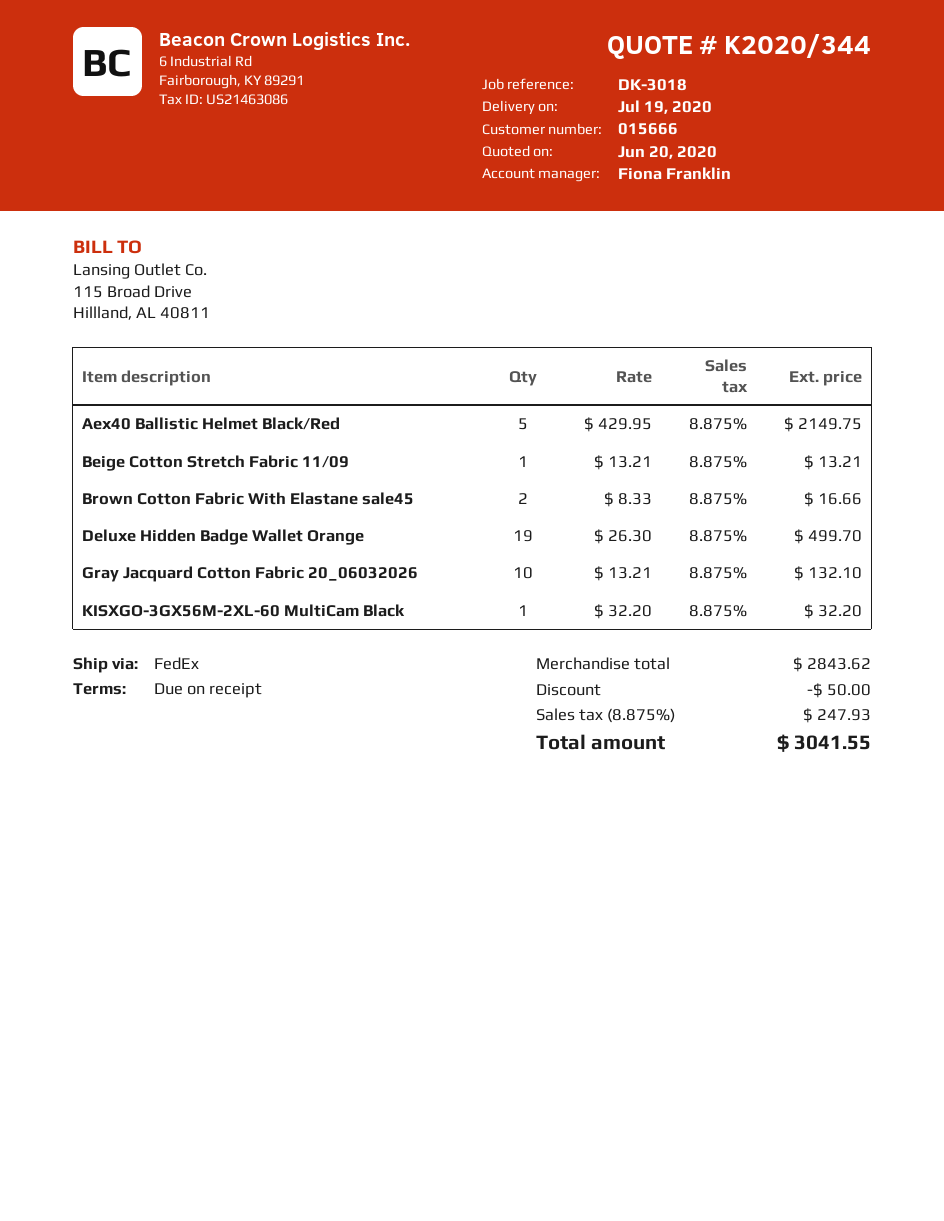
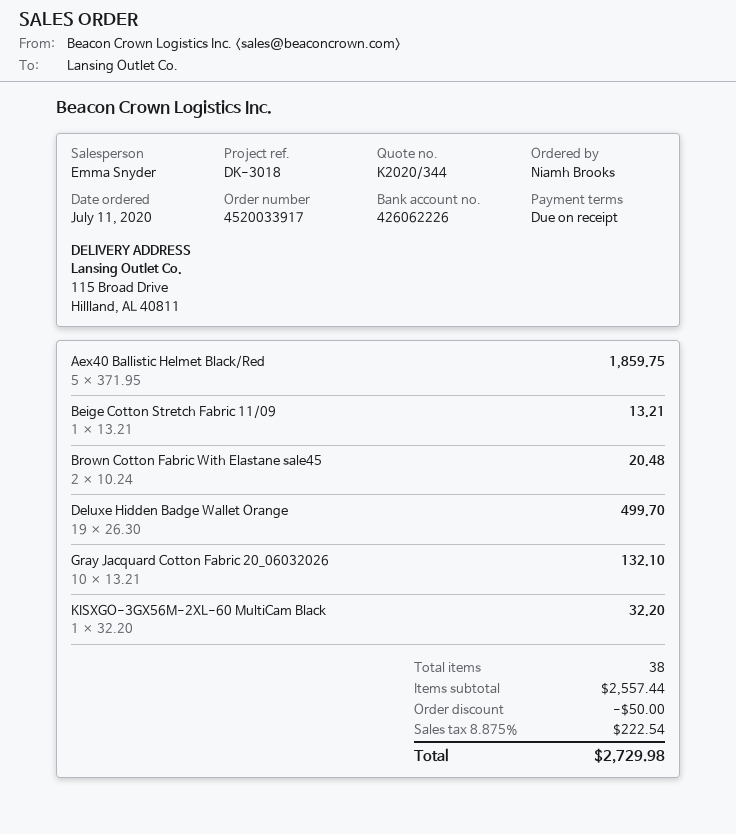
sales rep: Fiona Franklin -> Emma Snyder
Aex40 Ballistic Helmet Black/Red: 5 x 429.95 = 2149.75 -> 5 x 371.95 = 1859.75
Brown Cotton Fabric With Elastane sale45: 2 x 8.33 = 16.66 -> 2 x 10.24 = 20.48
subtotal: 2843.62 -> 2557.44
tax: 8.875% = 247.93 -> 8.875% = 222.54
total: 3041.55 -> 2729.98

